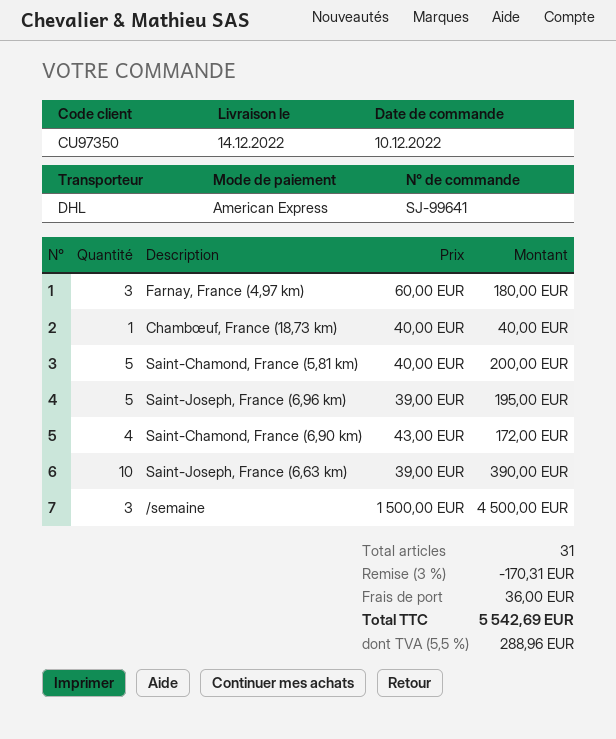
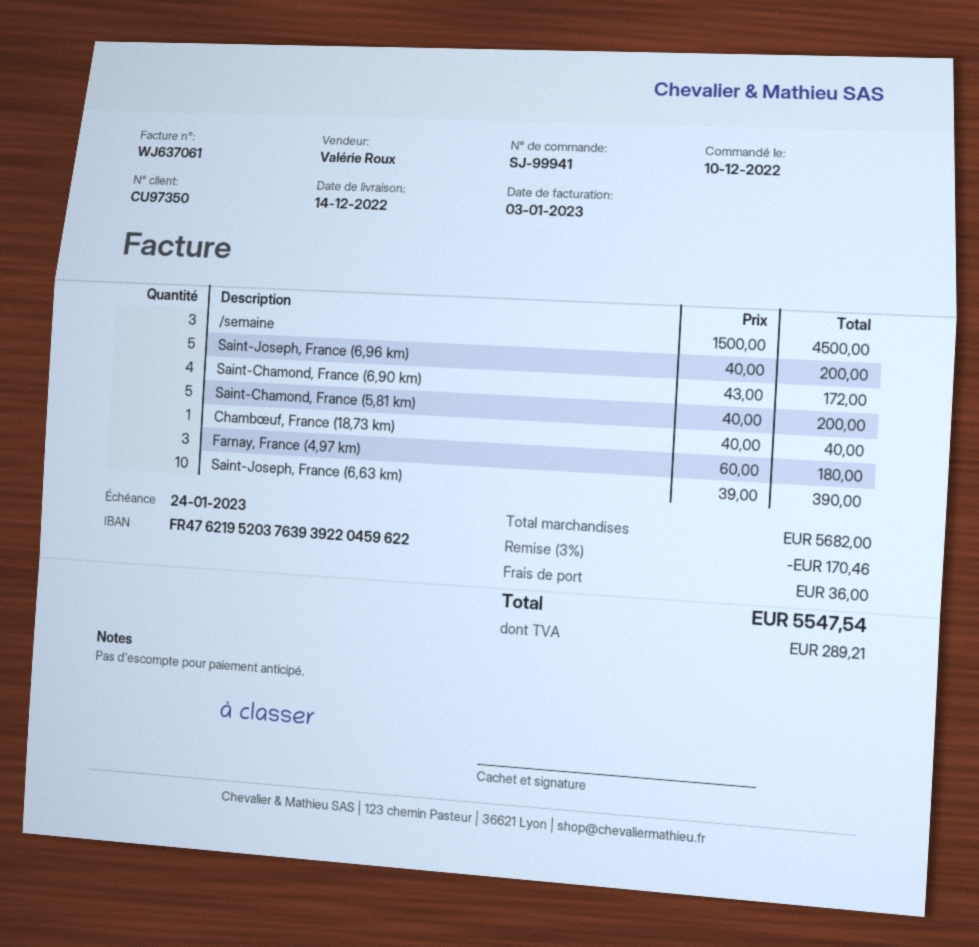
order number: SJ-99641 -> SJ-99941
Saint-Joseph, France (6,96 km): 5 x 39.00 = 195.00 -> 5 x 40.00 = 200.00
discount: 3% = 170.31 -> 3% = 170.46
tax: 288.96 -> 289.21
total: 5542.69 -> 5547.54

